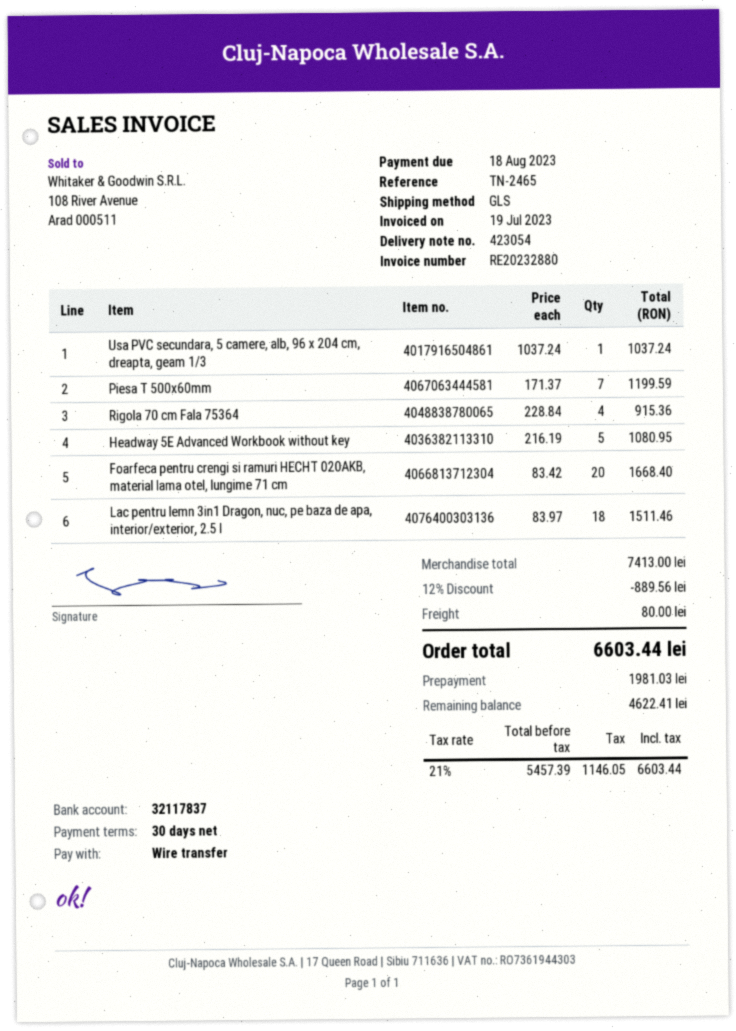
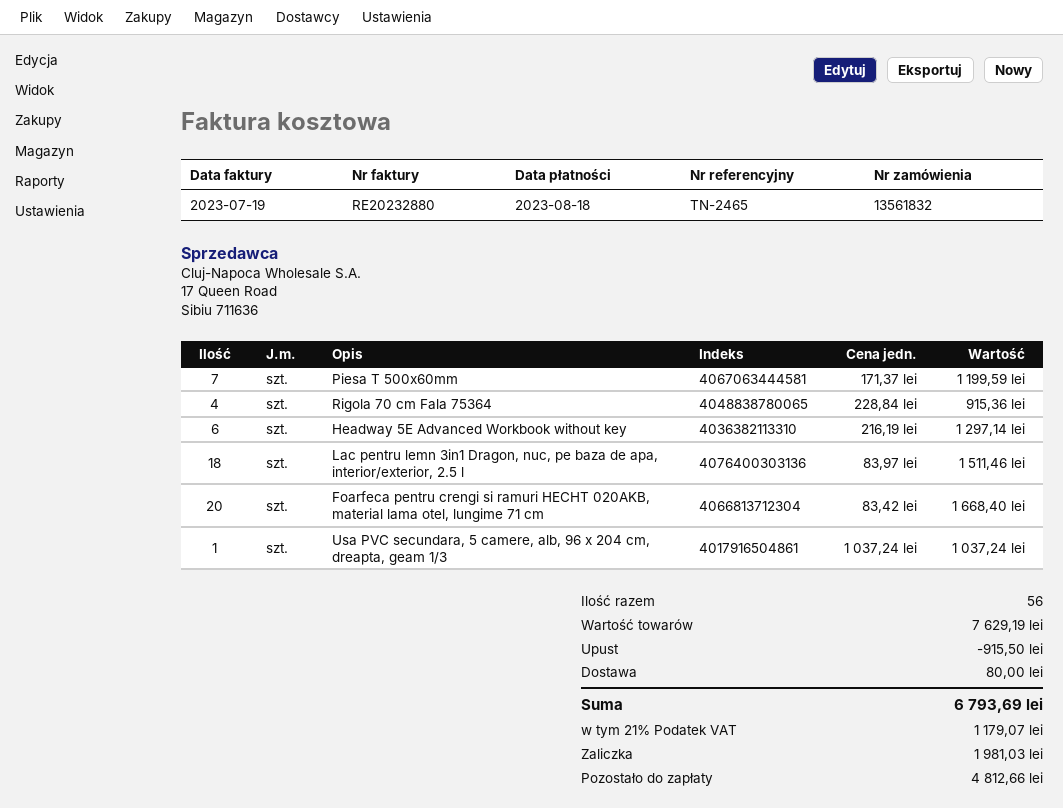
Headway 5E Advanced Workbook without key: 5 x 216.19 = 1080.95 -> 6 x 216.19 = 1297.14
subtotal: 7413.00 -> 7629.19
discount: 889.56 -> 915.50
tax: 21% = 1146.05 -> 21% = 1179.07
total: 6603.44 -> 6793.69
balance: 4622.41 -> 4812.66

